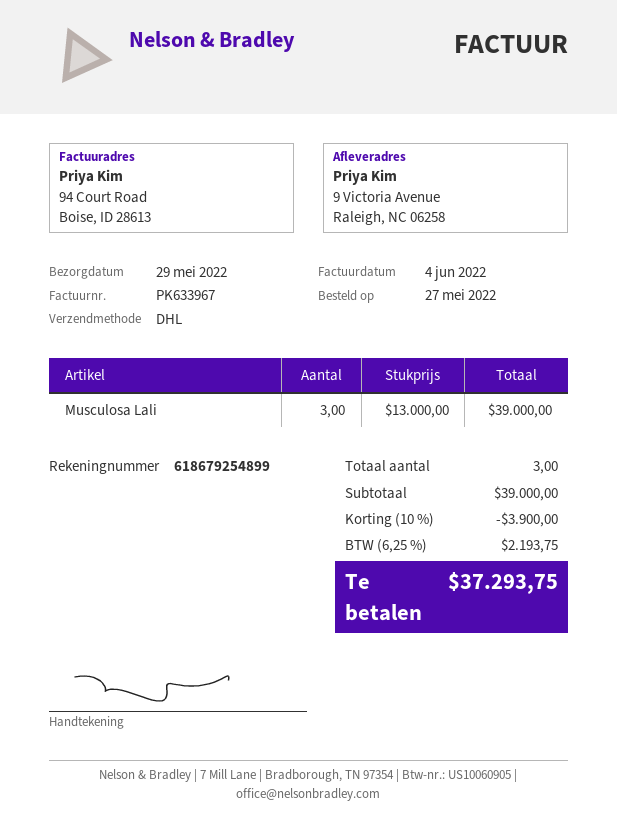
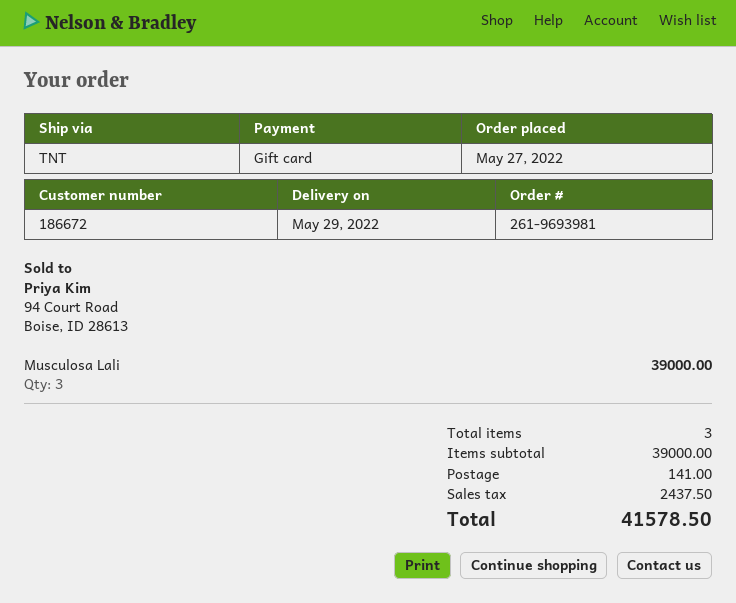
shipping method: DHL -> TNT
discount: 10% = 3900.00 -> none
shipping: none -> 141.00
tax: 2193.75 -> 2437.50
total: 37293.75 -> 41578.50

